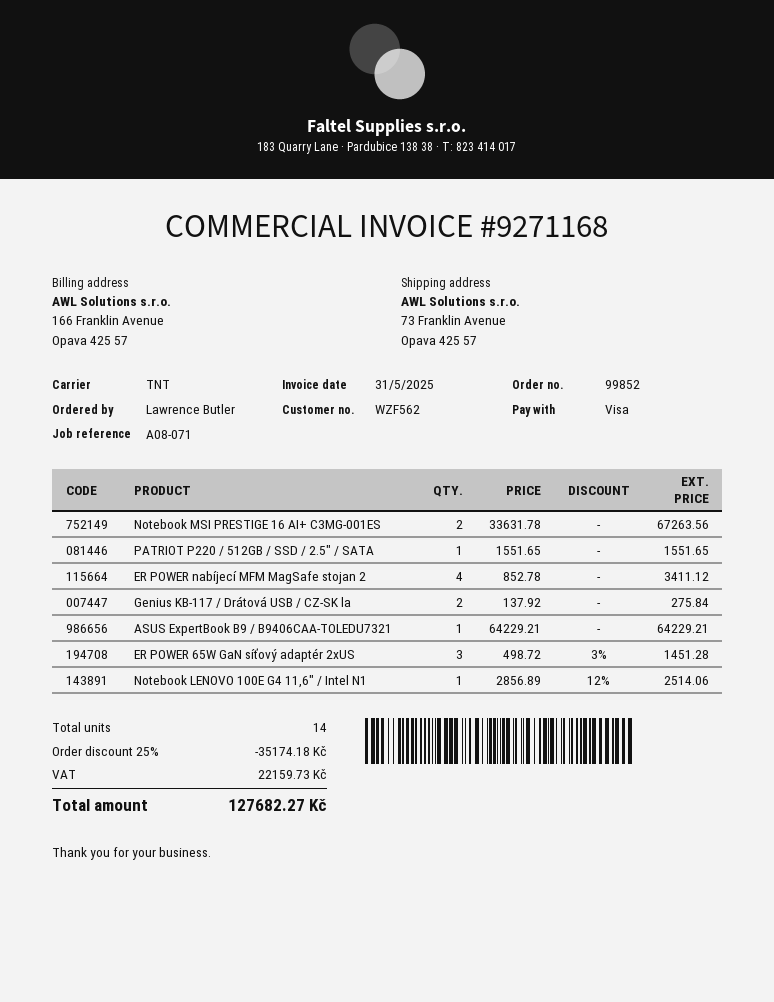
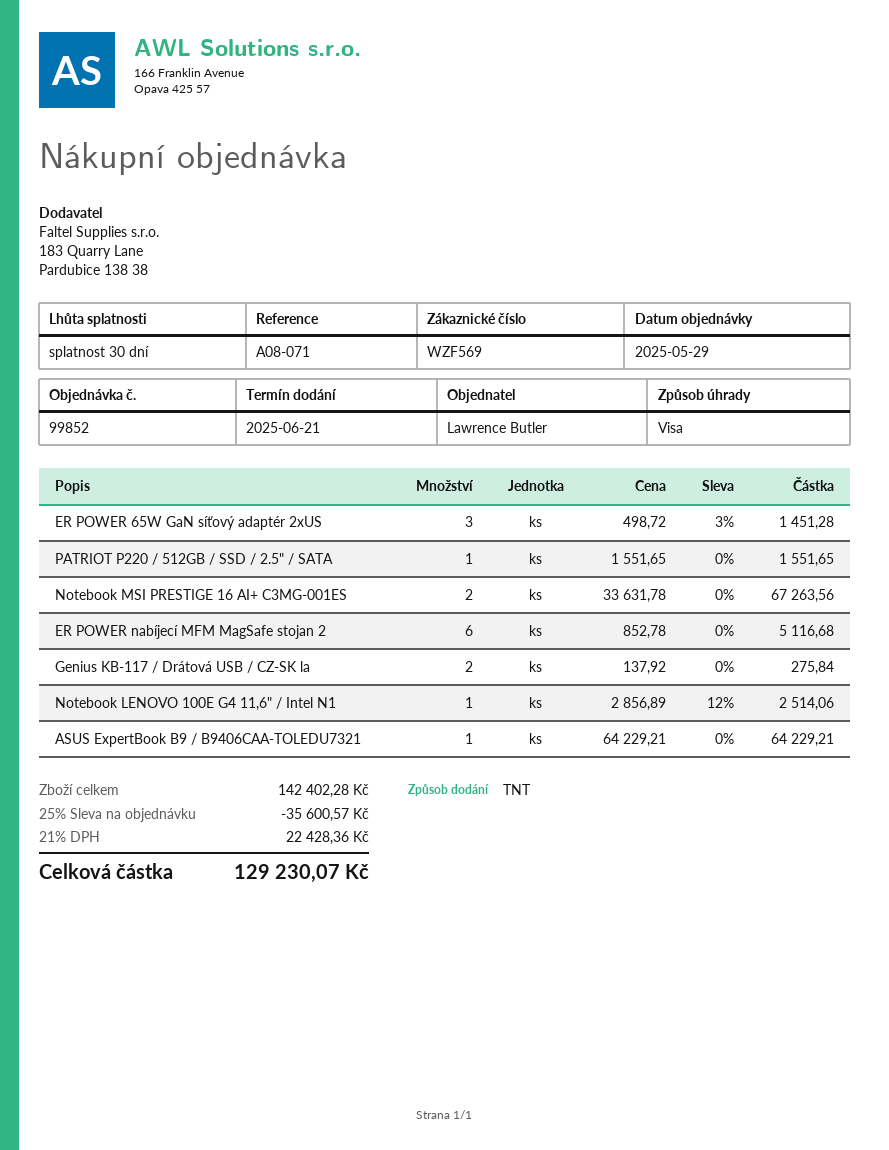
customer number: WZF562 -> WZF569
ER POWER nabíjecí MFM MagSafe stojan 2: 4 x 852.78 = 3411.12 -> 6 x 852.78 = 5116.68
discount: 25% = 35174.18 -> 25% = 35600.57
tax: 22159.73 -> 22428.36
total: 127682.27 -> 129230.07

